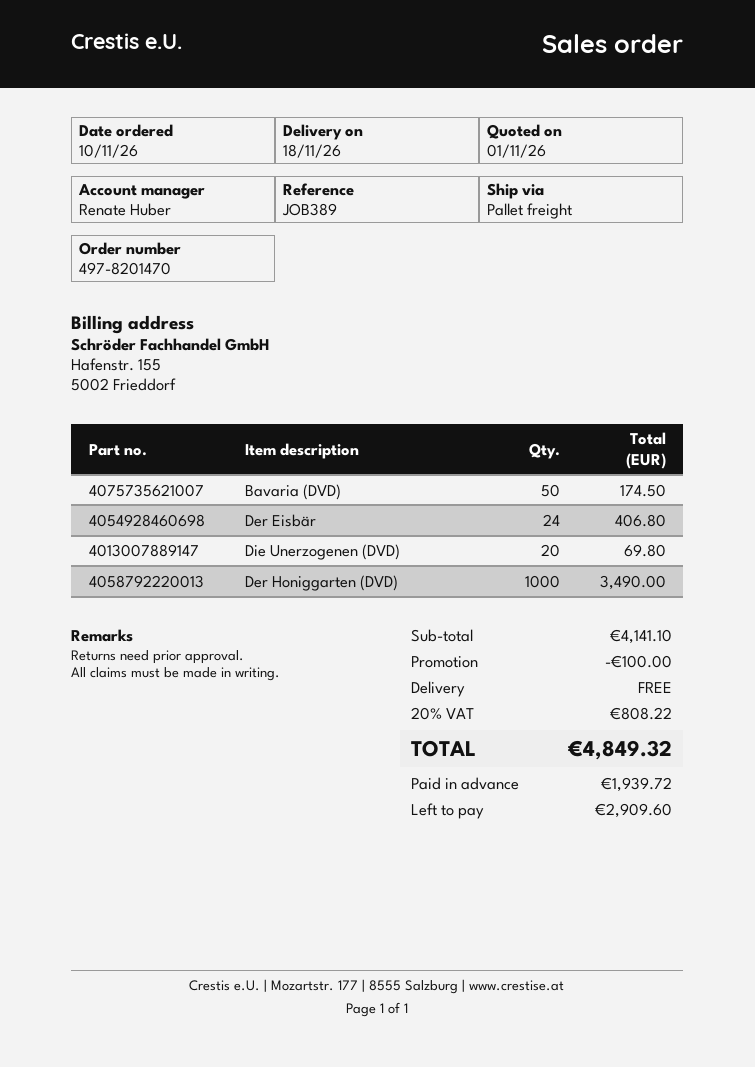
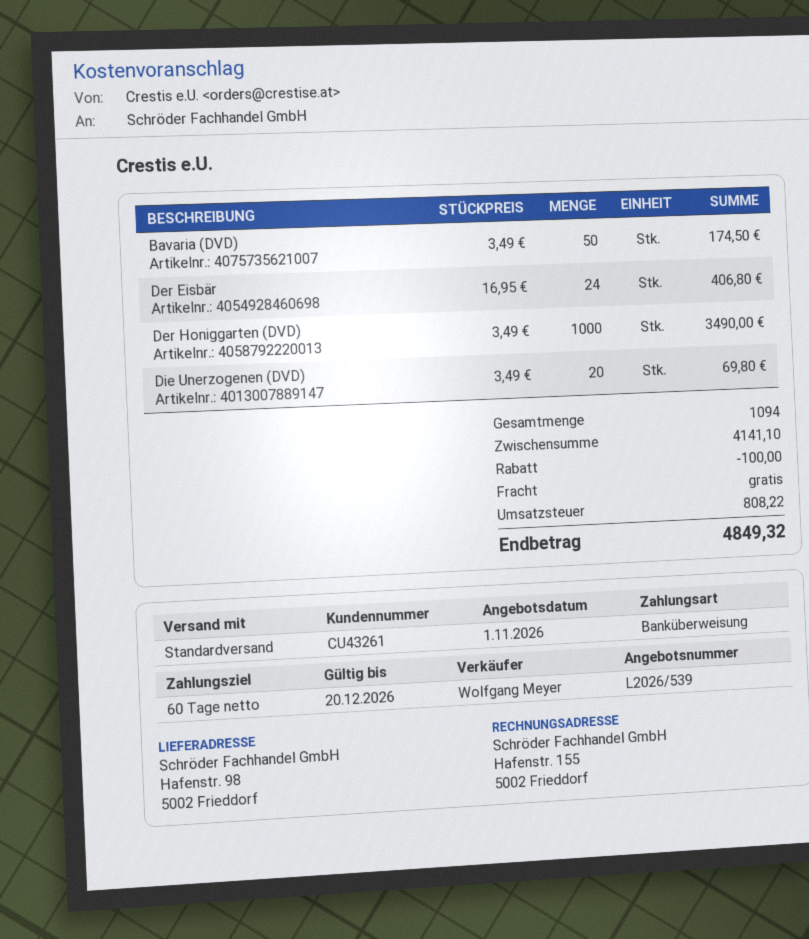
sales rep: Renate Huber -> Wolfgang Meyer
shipping method: pallet freight -> standard

